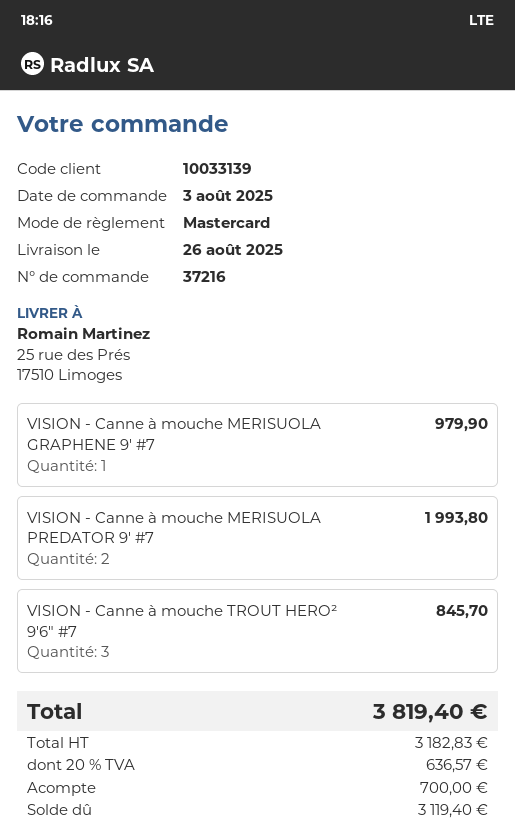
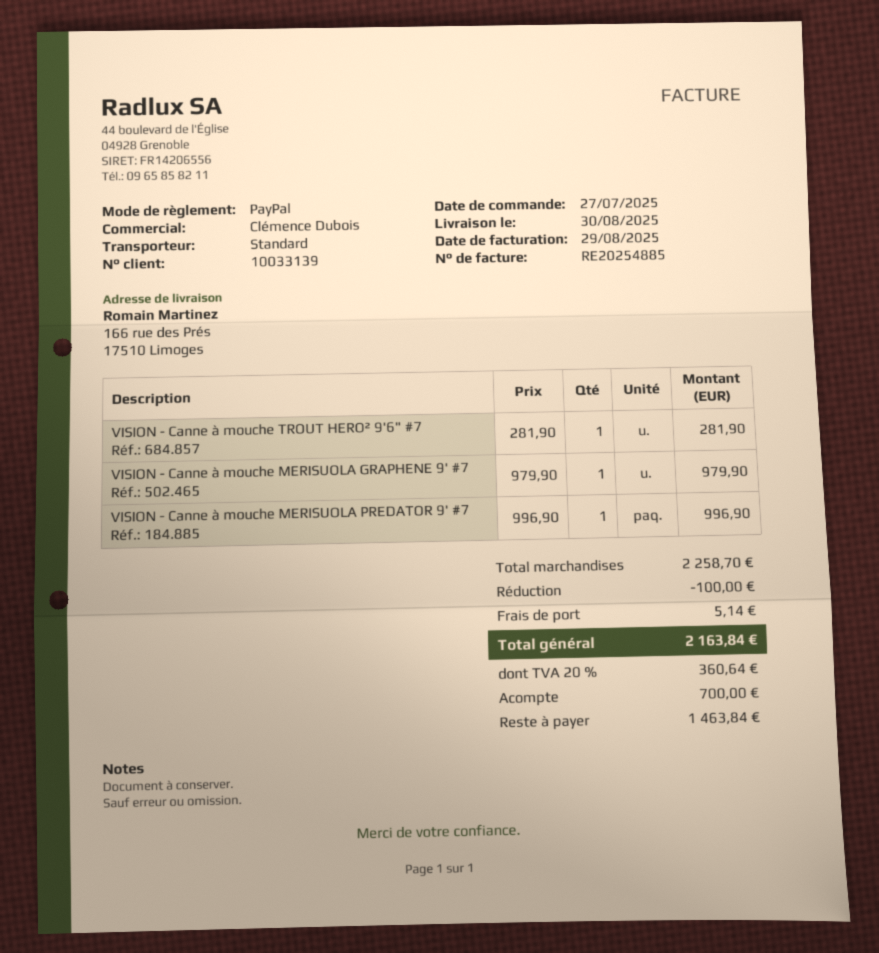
order date: 2025-08-03 -> 2025-07-27
delivery date: 2025-08-26 -> 2025-08-30
payment method: Mastercard -> PayPal
ship to: 25 rue des Prés, 17510 Limoges -> 166 rue des Prés, 17510 Limoges
VISION - Canne à mouche MERISUOLA PREDATOR 9' #7: 2 for 1993.80 -> 1 for 996.90
VISION - Canne à mouche TROUT HERO² 9'6" #7: 3 for 845.70 -> 1 for 281.90
discount: none -> 100.00
shipping: none -> 5.14
tax: 20% = 636.57 -> 20% = 360.64
total: 3819.40 -> 2163.84
balance: 3119.40 -> 1463.84

